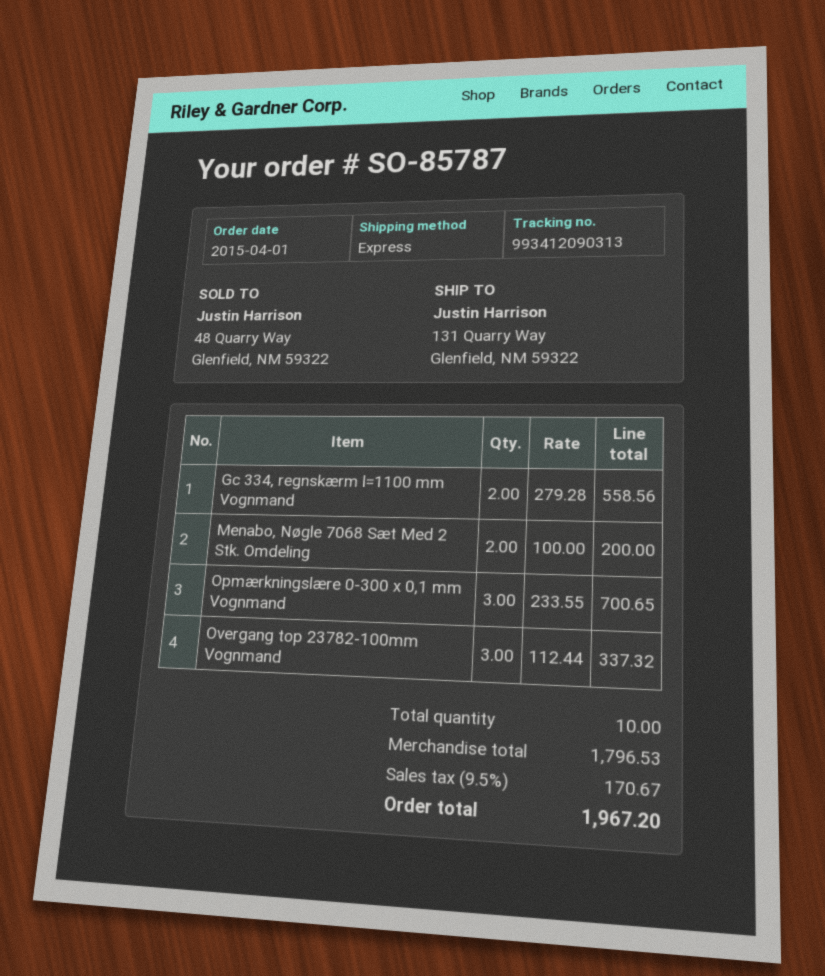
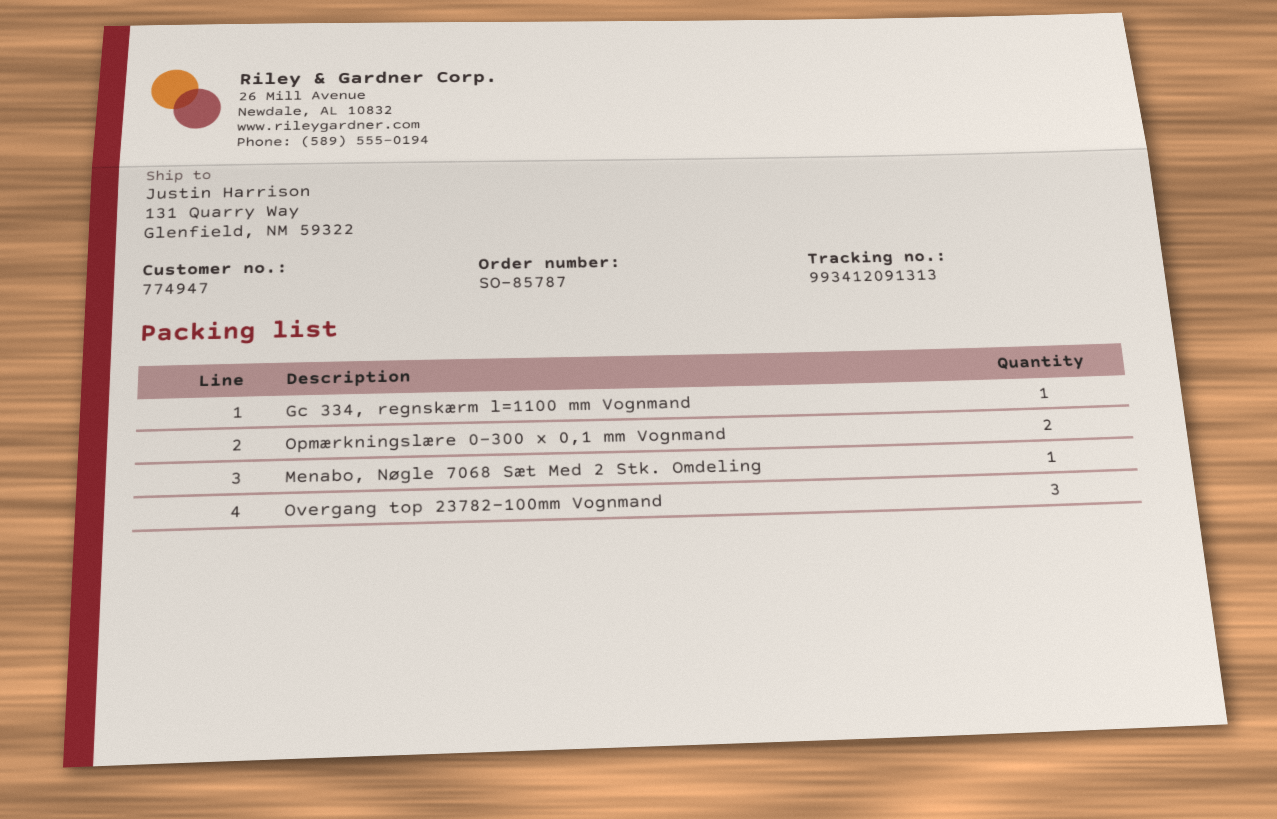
tracking number: 993412090313 -> 993412091313
Gc 334, regnskærm l=1100 mm Vognmand: 2 -> 1
Menabo, Nøgle 7068 Sæt Med 2 Stk. Omdeling: 2 -> 1
Opmærkningslære 0-300 x 0,1 mm Vognmand: 3 -> 2

